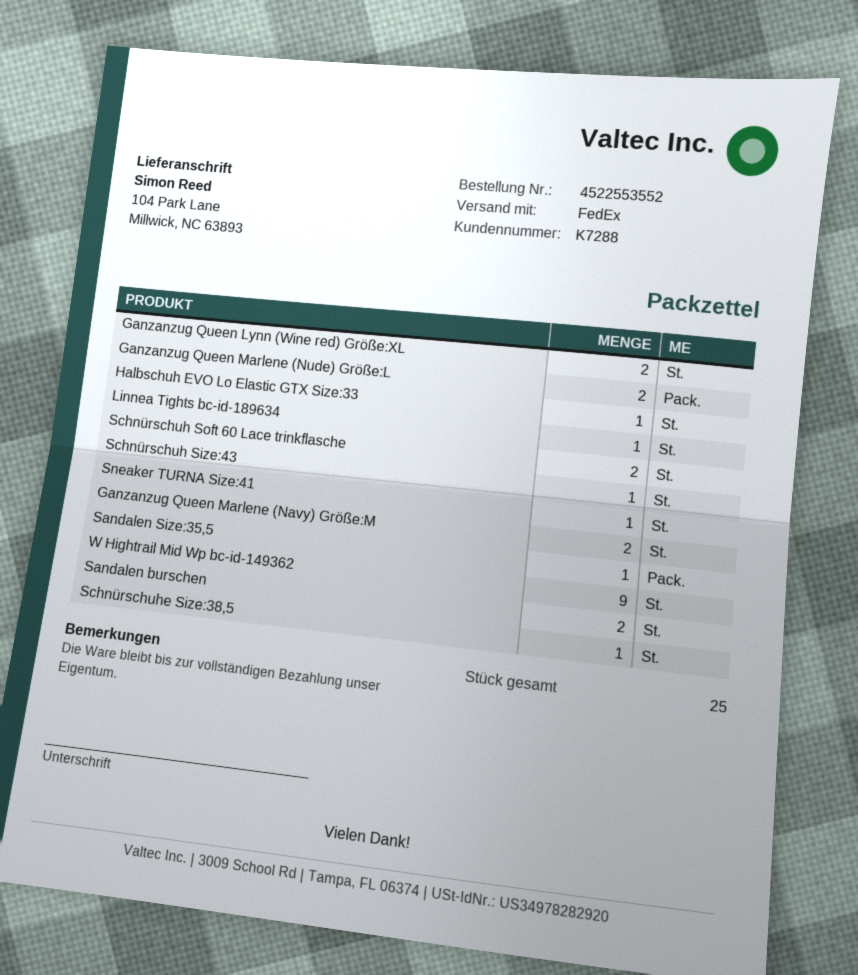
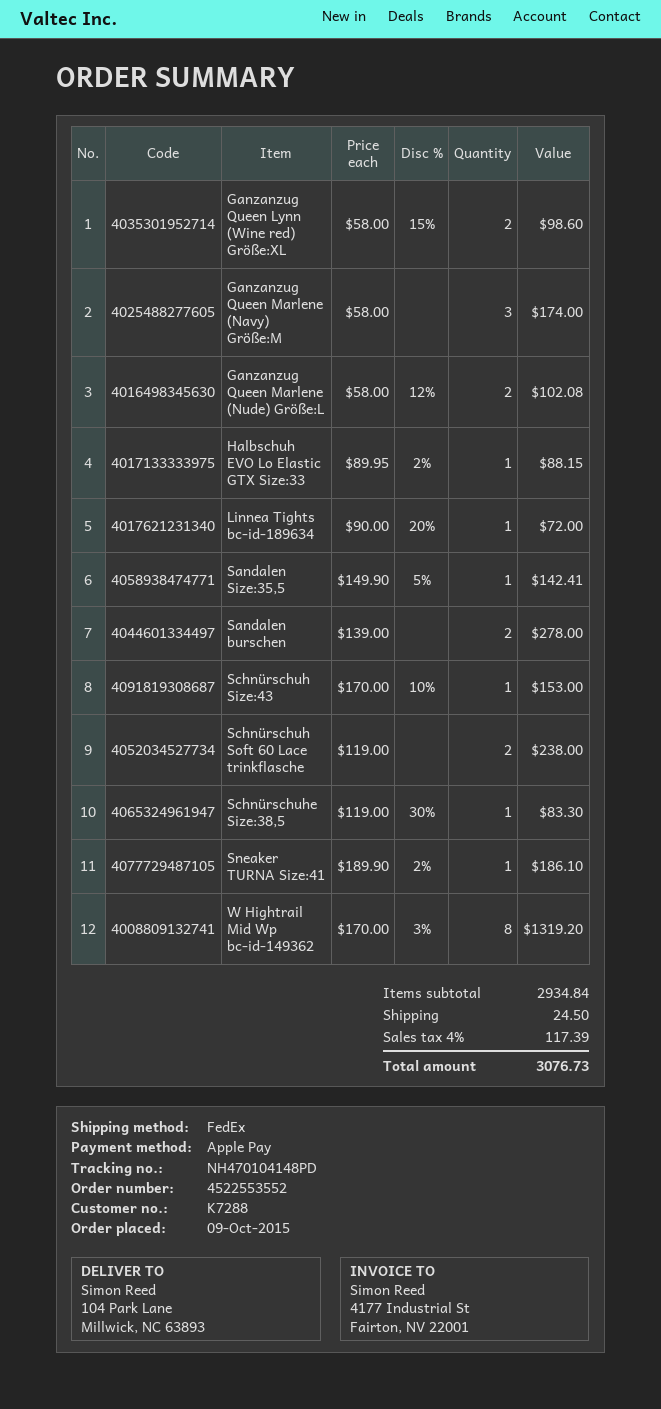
Ganzanzug Queen Marlene (Navy) Größe:M: 2 -> 3
W Hightrail Mid Wp bc-id-149362: 9 -> 8

